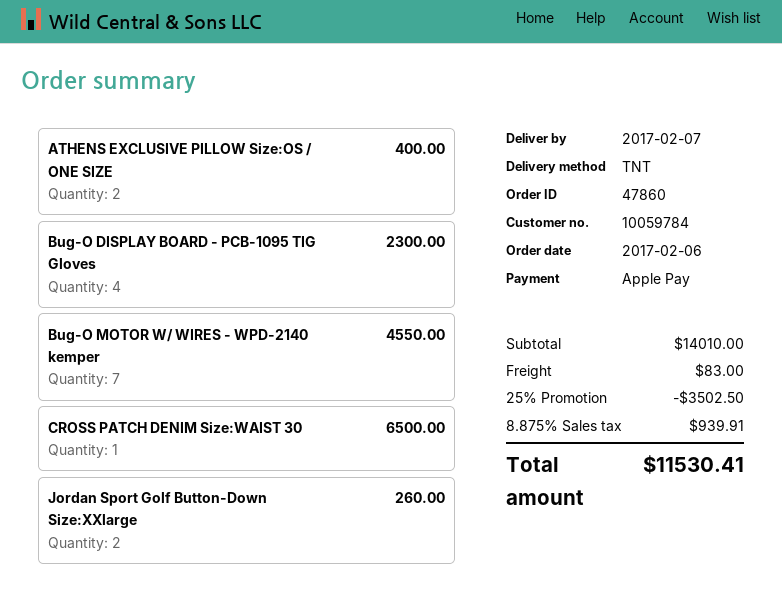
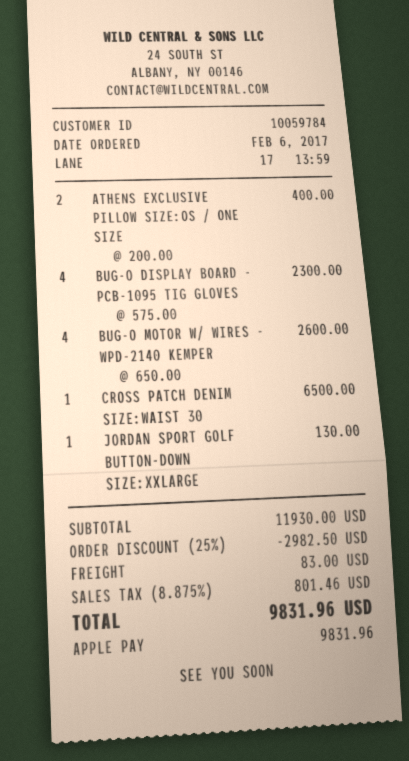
Bug-O MOTOR W/ WIRES - WPD-2140 kemper: 7 for 4550.00 -> 4 for 2600.00
Jordan Sport Golf Button-Down Size:XXlarge: 2 for 260.00 -> 1 for 130.00
subtotal: 14010.00 -> 11930.00
discount: 25% = 3502.50 -> 25% = 2982.50
tax: 8.875% = 939.91 -> 8.875% = 801.46
total: 11530.41 -> 9831.96

